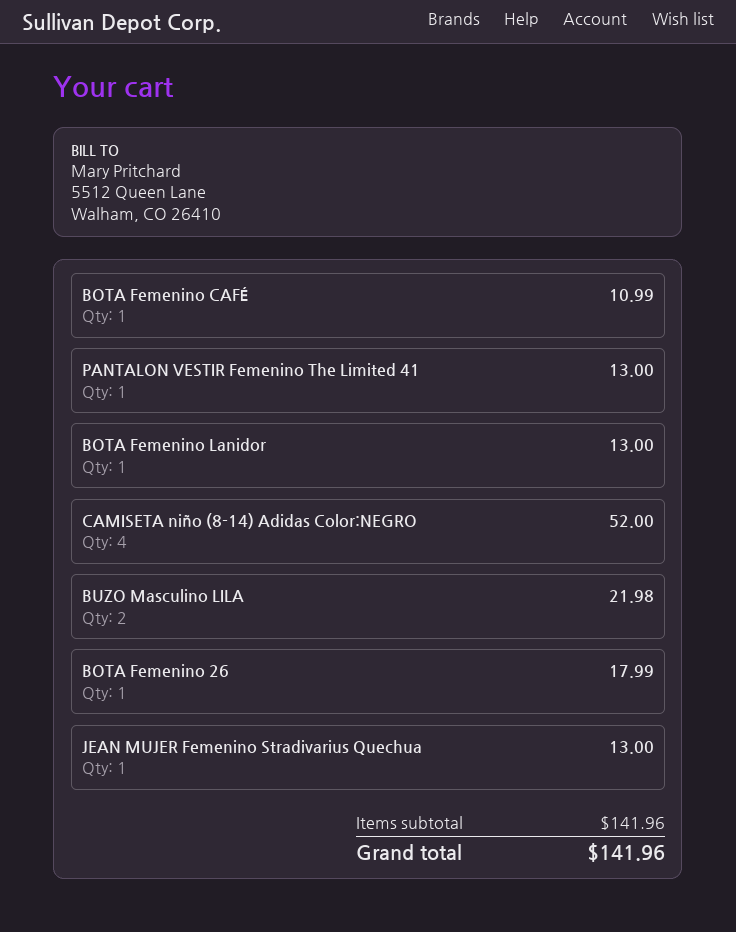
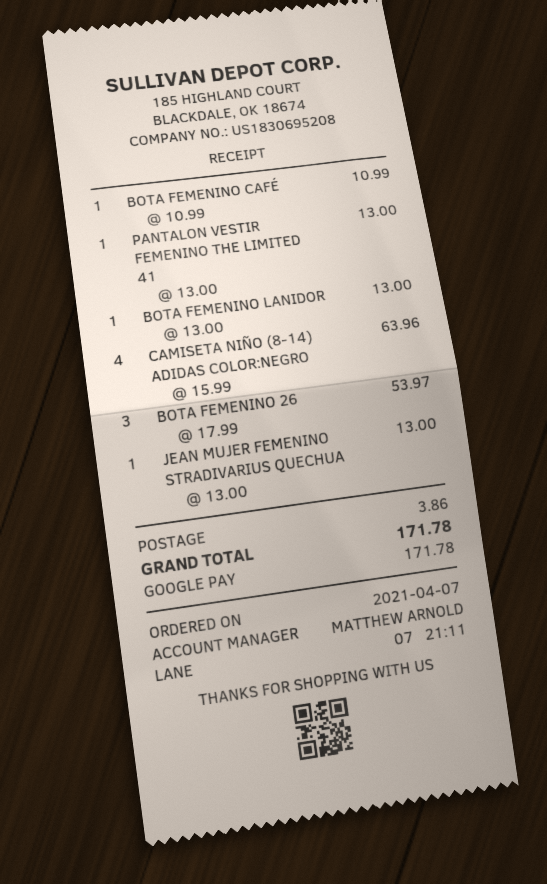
CAMISETA niño (8-14) Adidas Color:NEGRO: 4 for 52.00 -> 4 for 63.96
BUZO Masculino LILA: 2 for 21.98 -> none
BOTA Femenino 26: 1 for 17.99 -> 3 for 53.97
shipping: none -> 3.86
total: 141.96 -> 171.78

